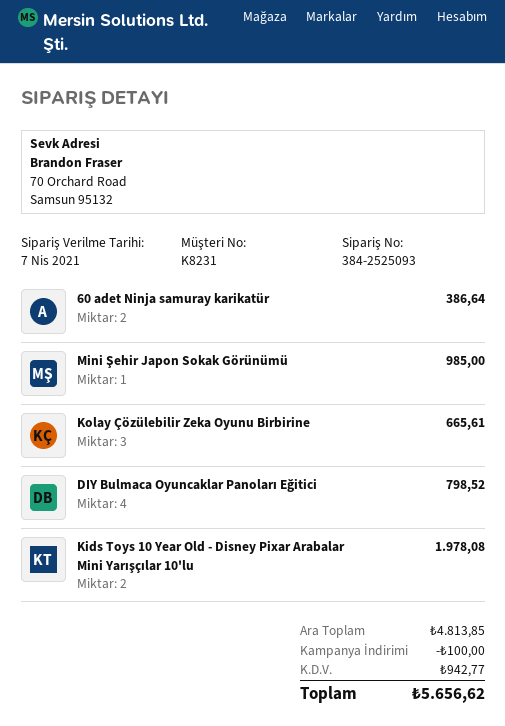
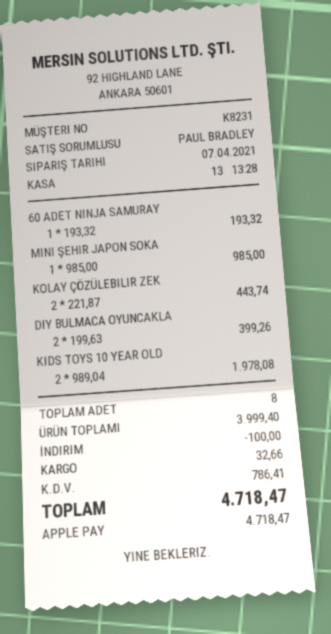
60 adet Ninja samuray karikatür: 2 for 386.64 -> 1 for 193.32
Kolay Çözülebilir Zeka Oyunu Birbirine: 3 for 665.61 -> 2 for 443.74
DIY Bulmaca Oyuncaklar Panoları Eğitici: 4 for 798.52 -> 2 for 399.26
subtotal: 4813.85 -> 3999.40
shipping: none -> 32.66
tax: 942.77 -> 786.41
total: 5656.62 -> 4718.47

